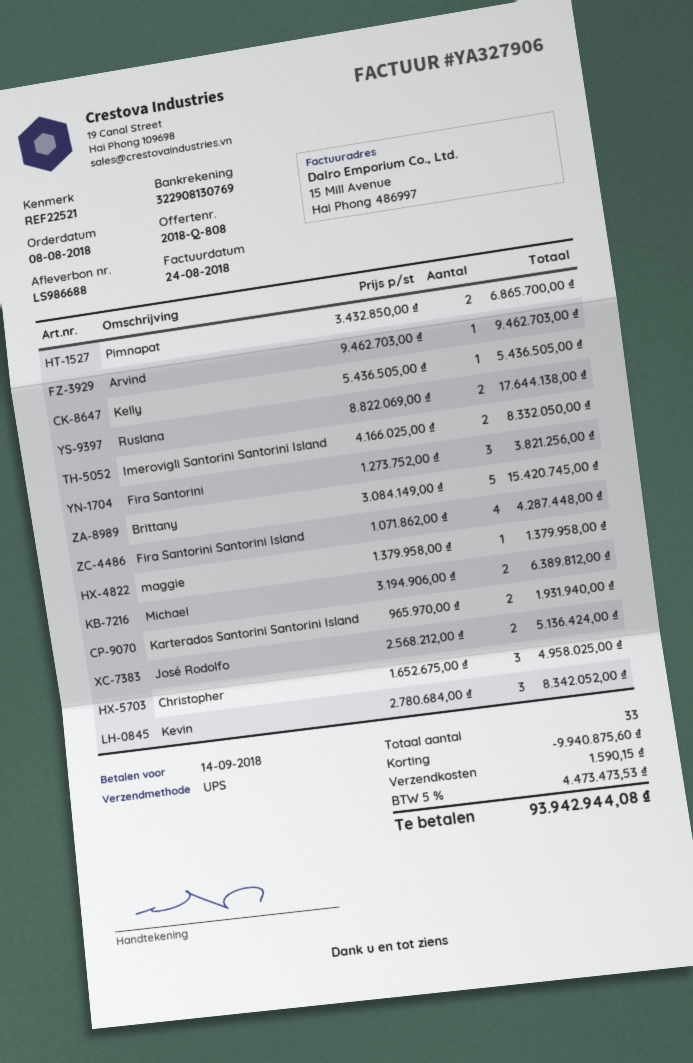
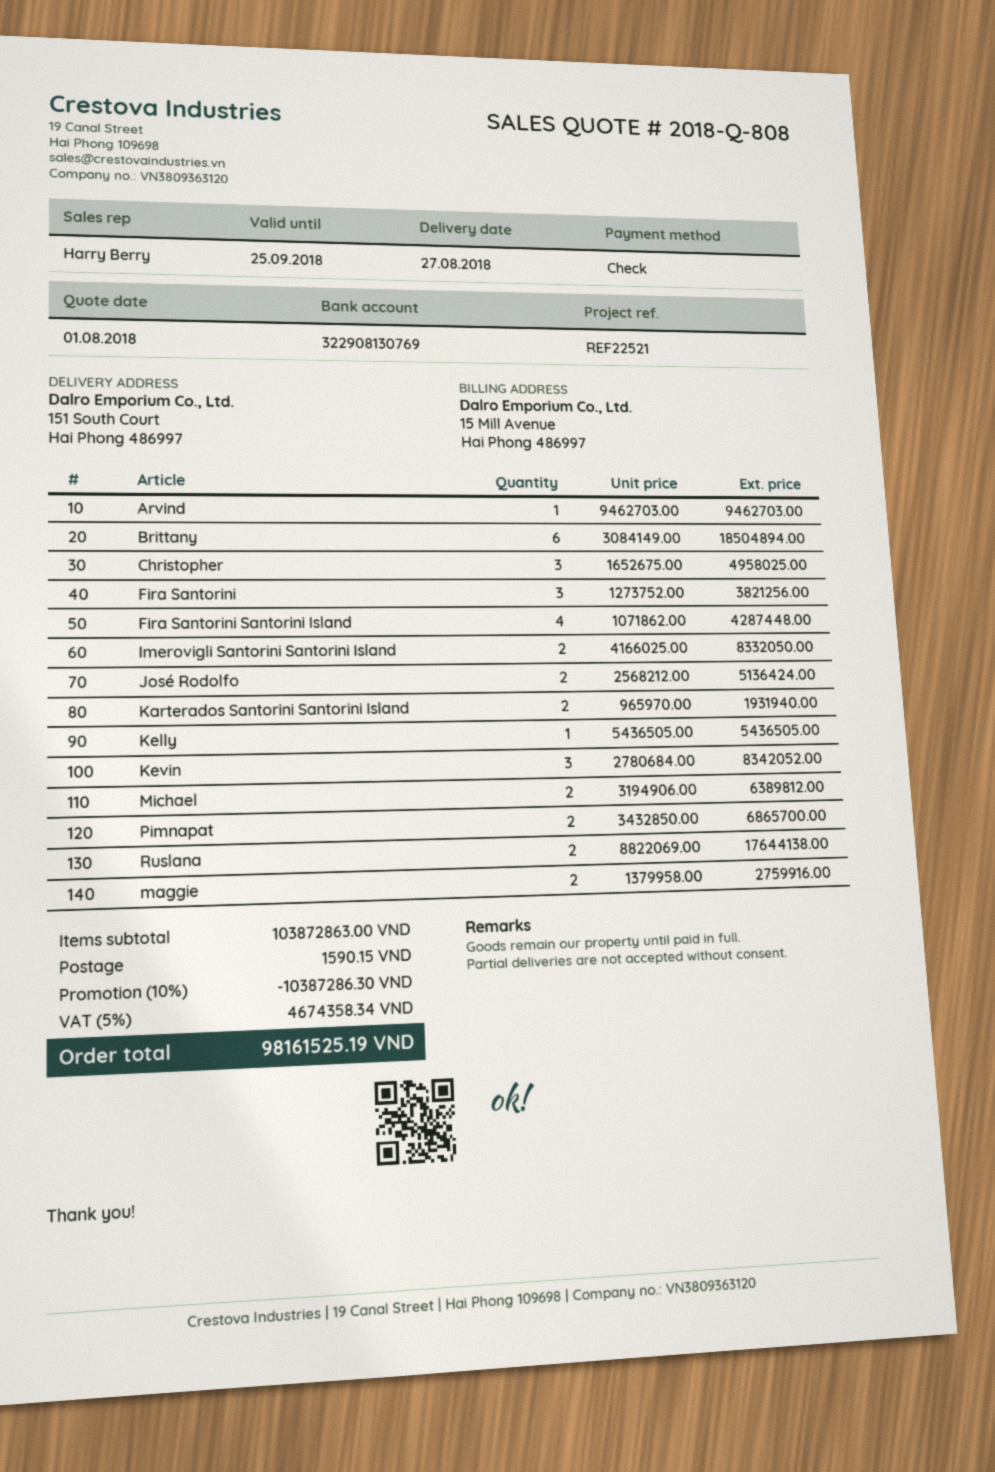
Brittany: 5 x 3084149.00 = 15420745.00 -> 6 x 3084149.00 = 18504894.00
maggie: 1 x 1379958.00 = 1379958.00 -> 2 x 1379958.00 = 2759916.00
discount: 9940875.60 -> 10387286.30
tax: 5% = 4473473.53 -> 5% = 4674358.34
total: 93942944.08 -> 98161525.19

